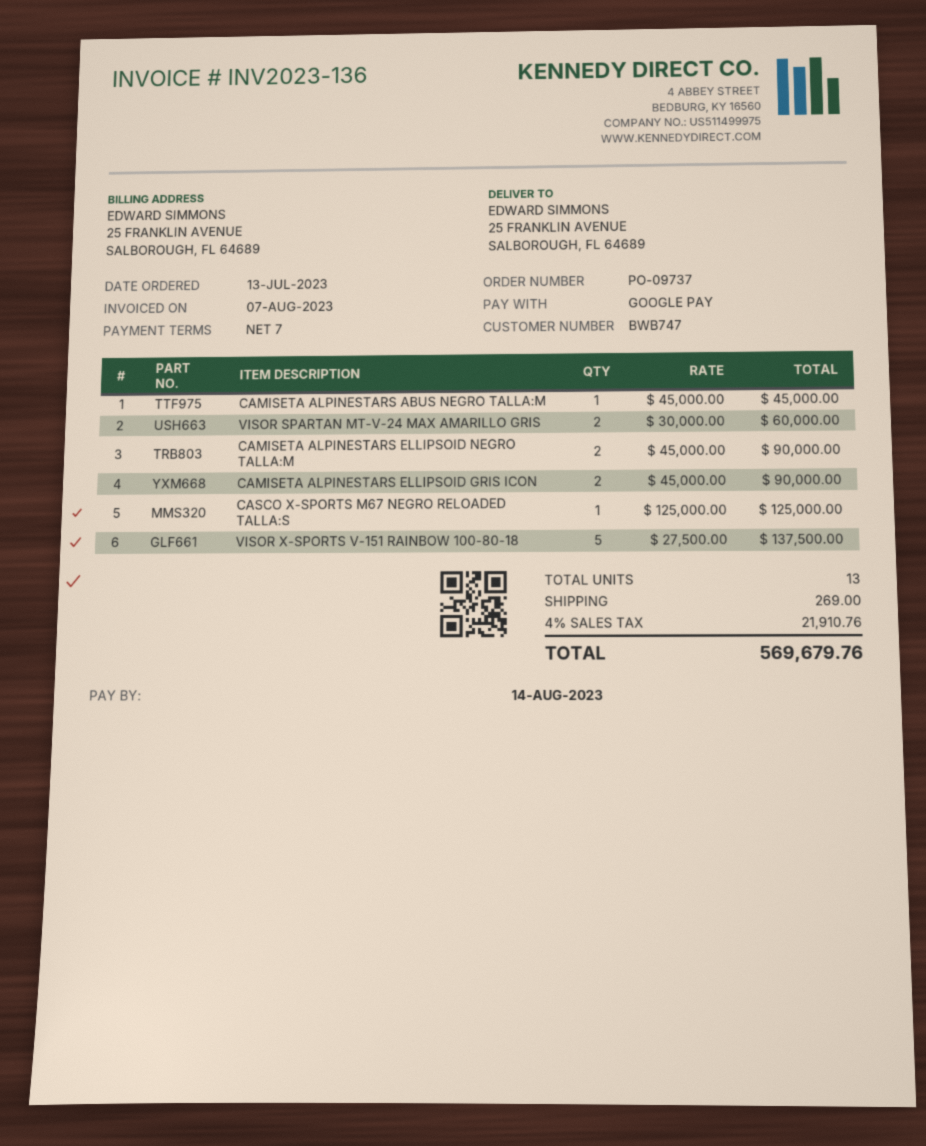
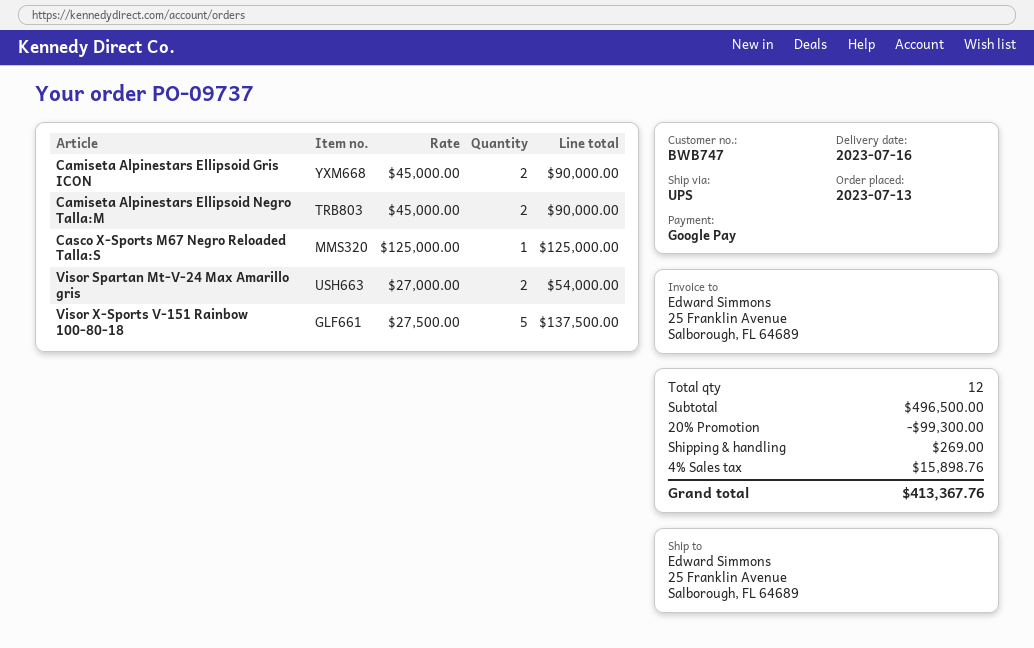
CAMISETA ALPINESTARS ABUS NEGRO TALLA:M: 1 x 45000.00 = 45000.00 -> none
VISOR SPARTAN MT-V-24 MAX AMARILLO GRIS: 2 x 30000.00 = 60000.00 -> 2 x 27000.00 = 54000.00
total quantity: 13 -> 12
discount: none -> 20% = 99300.00
tax: 4% = 21910.76 -> 4% = 15898.76
total: 569679.76 -> 413367.76

